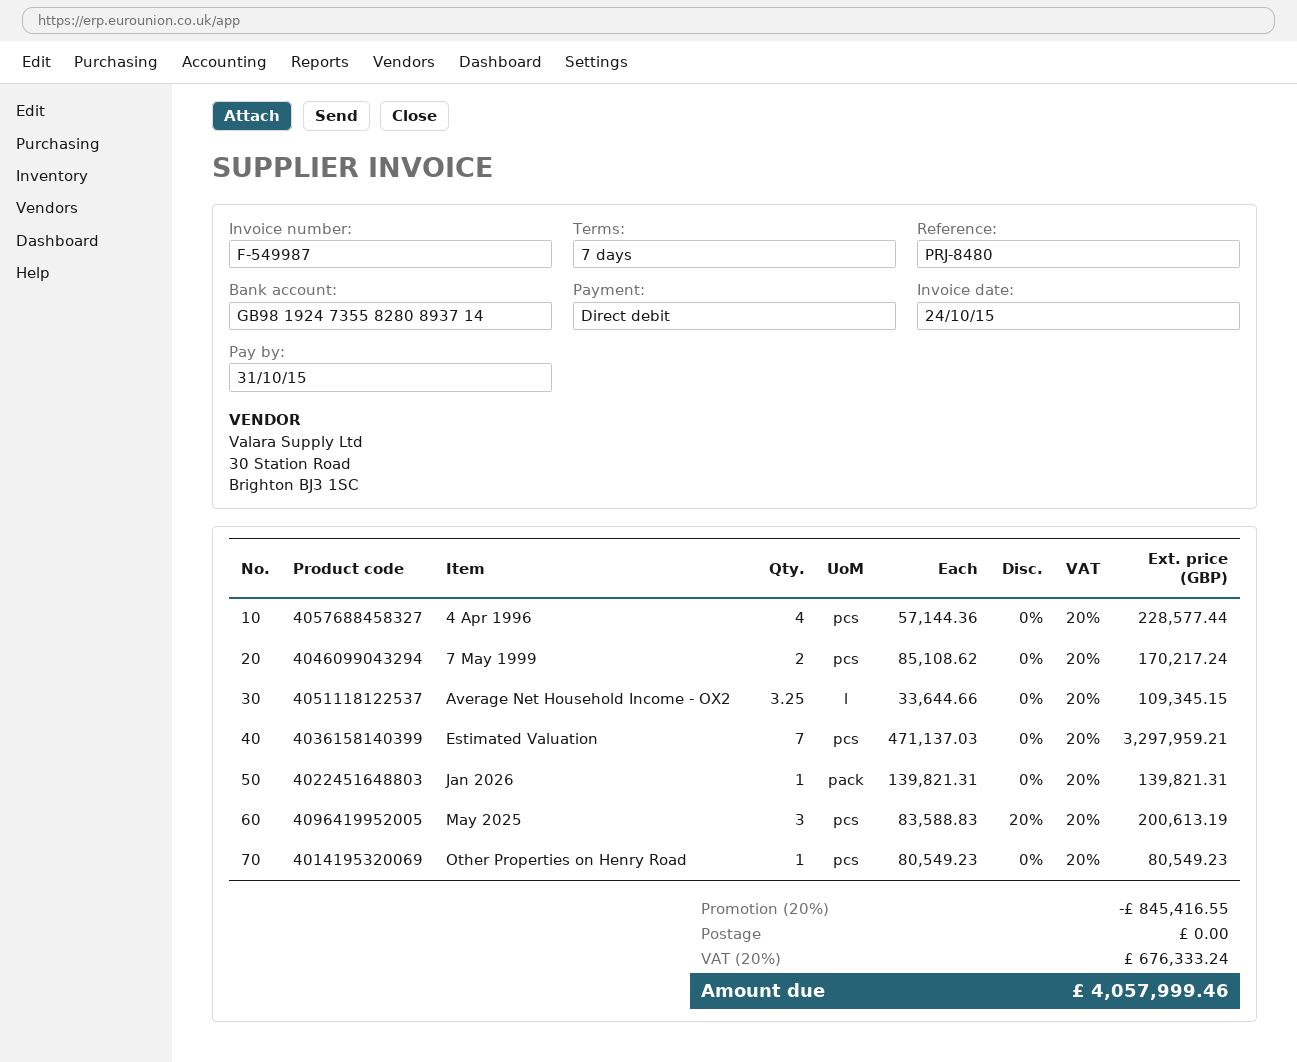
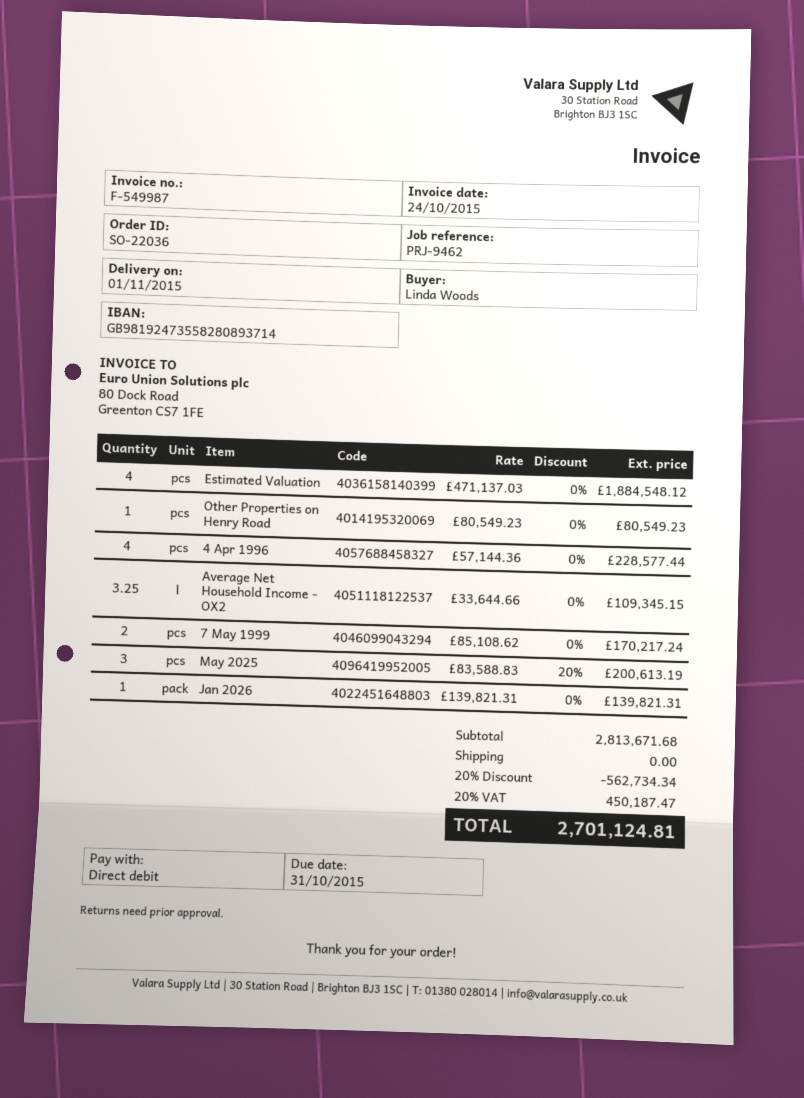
reference: PRJ-8480 -> PRJ-9462
Estimated Valuation: 7 x 471137.03 = 3297959.21 -> 4 x 471137.03 = 1884548.12
discount: 20% = 845416.55 -> 20% = 562734.34
tax: 20% = 676333.24 -> 20% = 450187.47
total: 4057999.46 -> 2701124.81

